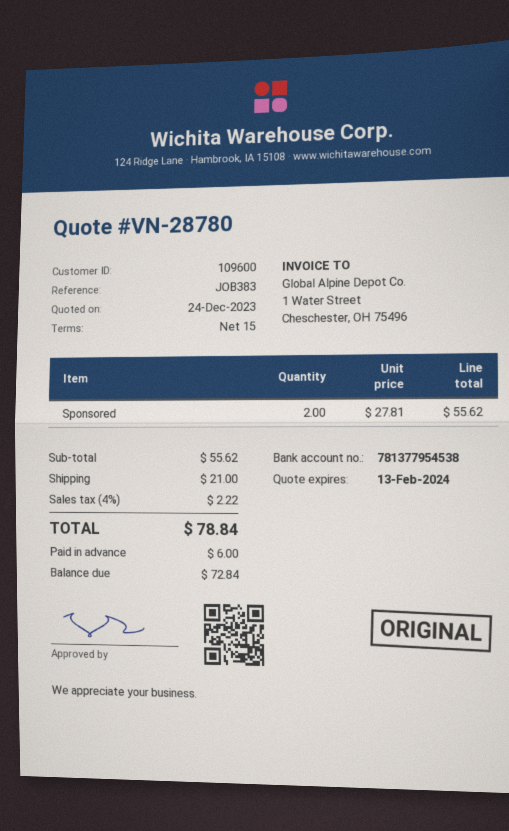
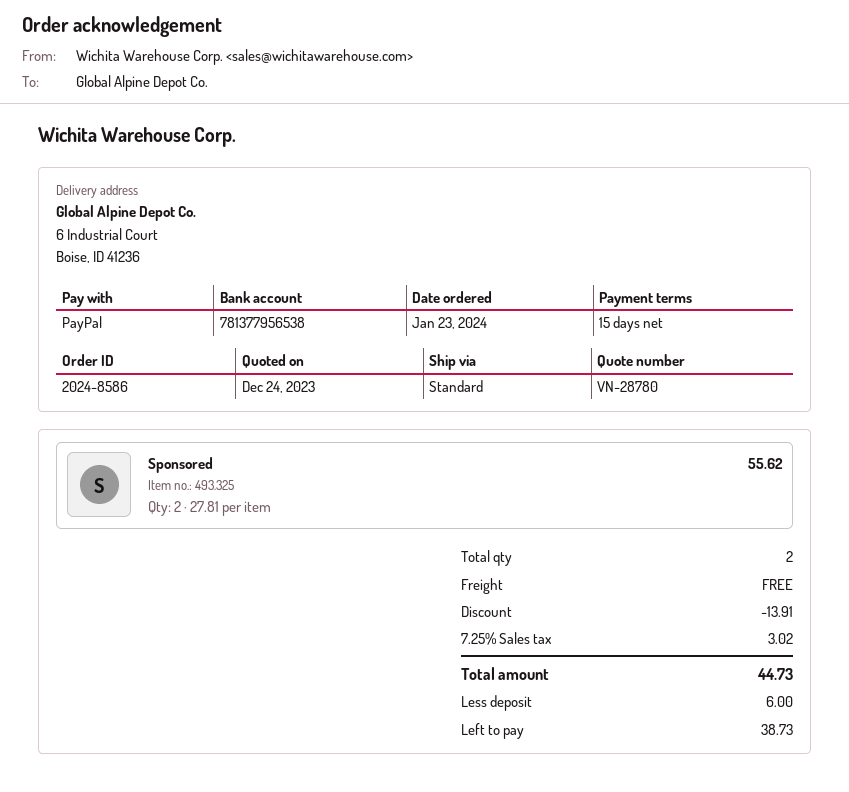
bank account: 781377954538 -> 781377956538
discount: none -> 13.91
shipping: 21.00 -> 0.00
tax: 4% = 2.22 -> 7.25% = 3.02
total: 78.84 -> 44.73
balance: 72.84 -> 38.73

